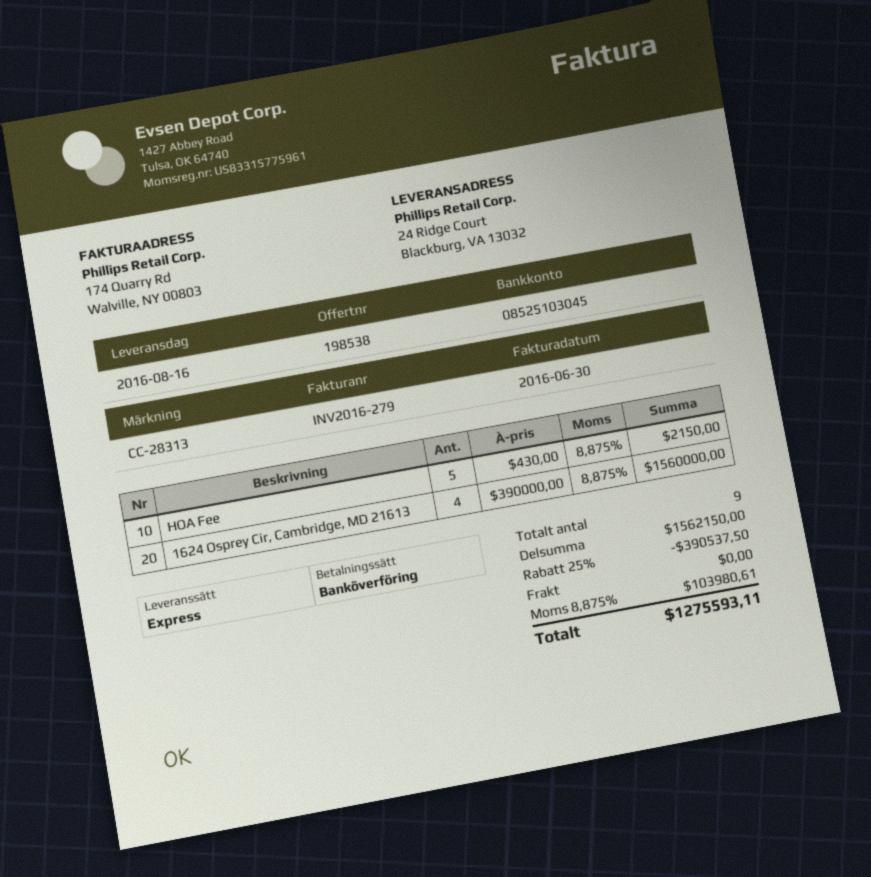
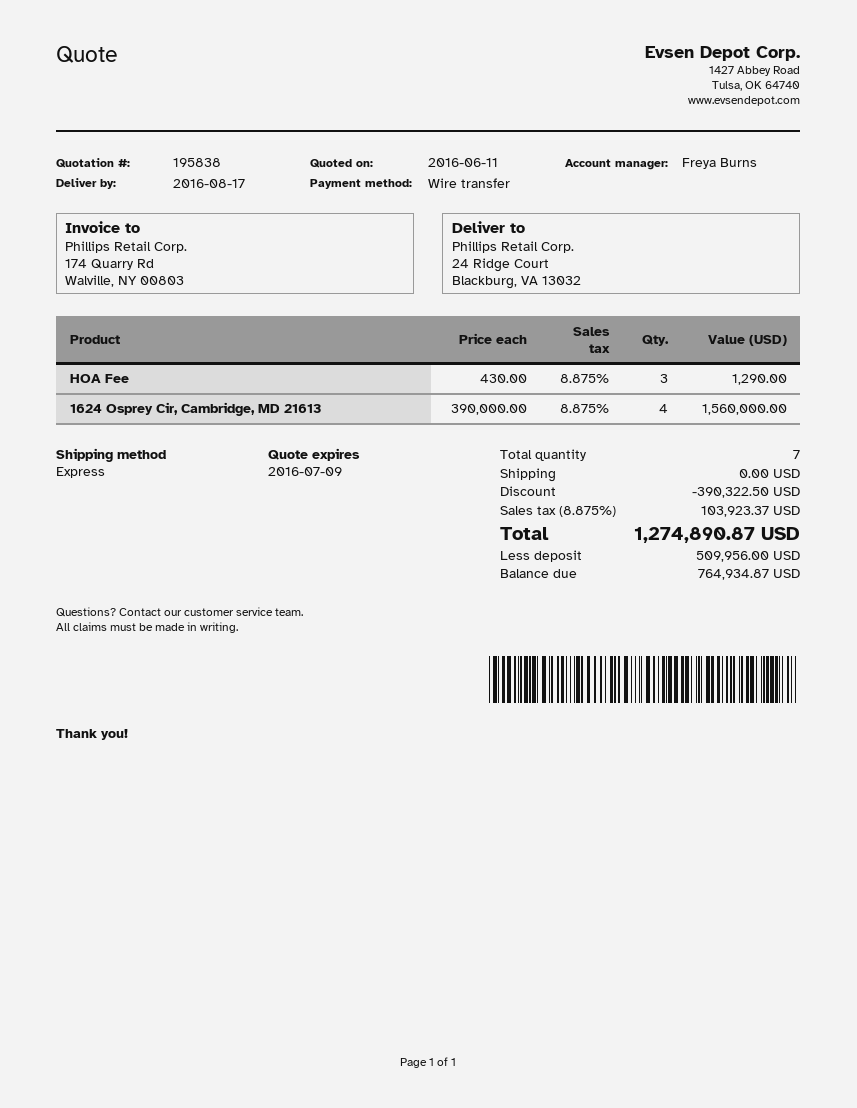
quote number: 198538 -> 195838
delivery date: 2016-08-16 -> 2016-08-17
HOA Fee: 5 x 430.00 = 2150.00 -> 3 x 430.00 = 1290.00
total quantity: 9 -> 7
discount: 390537.50 -> 390322.50
tax: 8.875% = 103980.61 -> 8.875% = 103923.37
total: 1275593.11 -> 1274890.87

